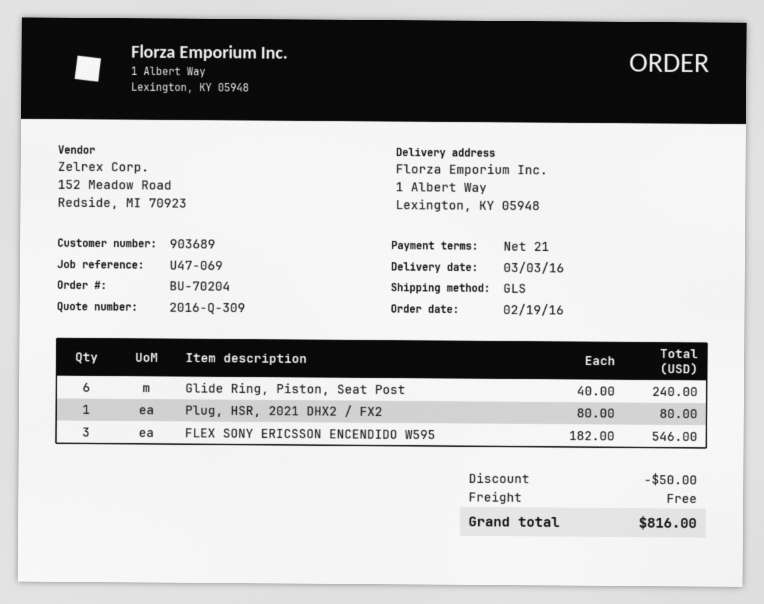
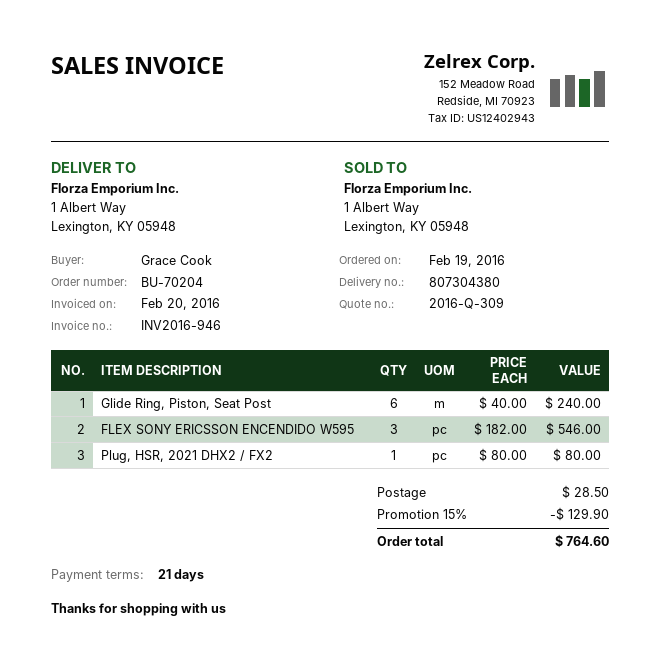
discount: 50.00 -> 129.90
shipping: 0.00 -> 28.50
total: 816.00 -> 764.60

